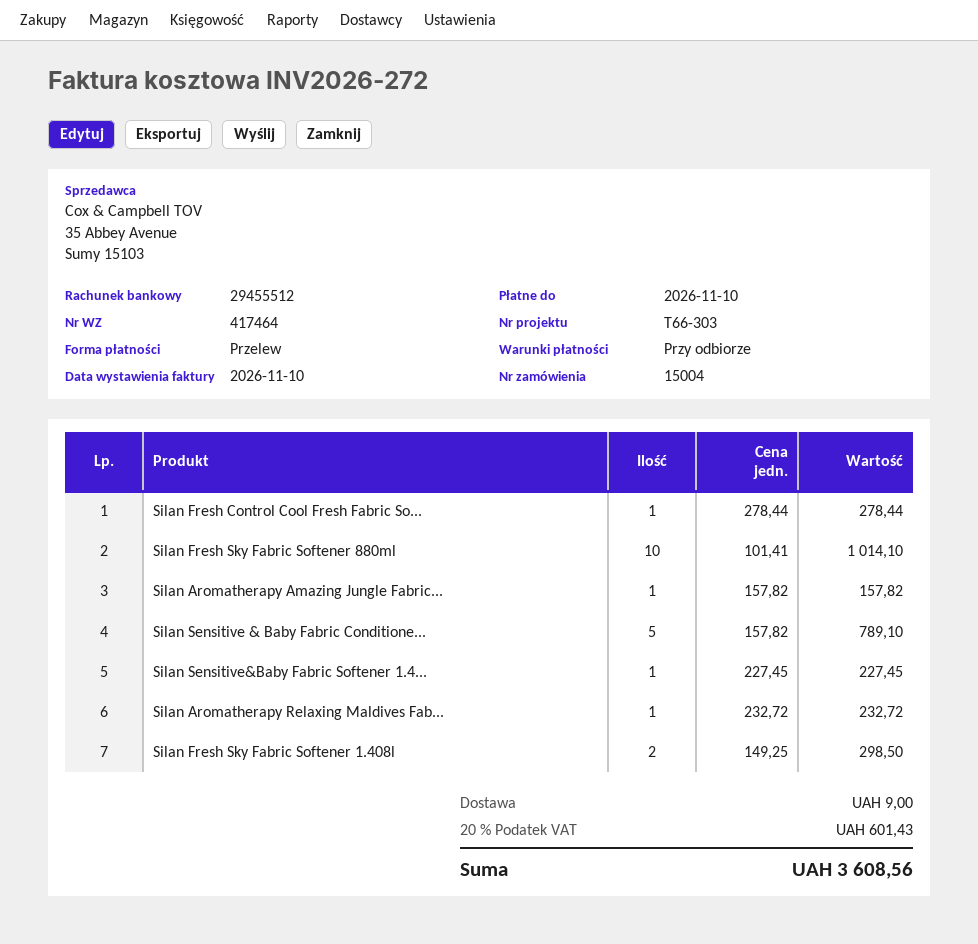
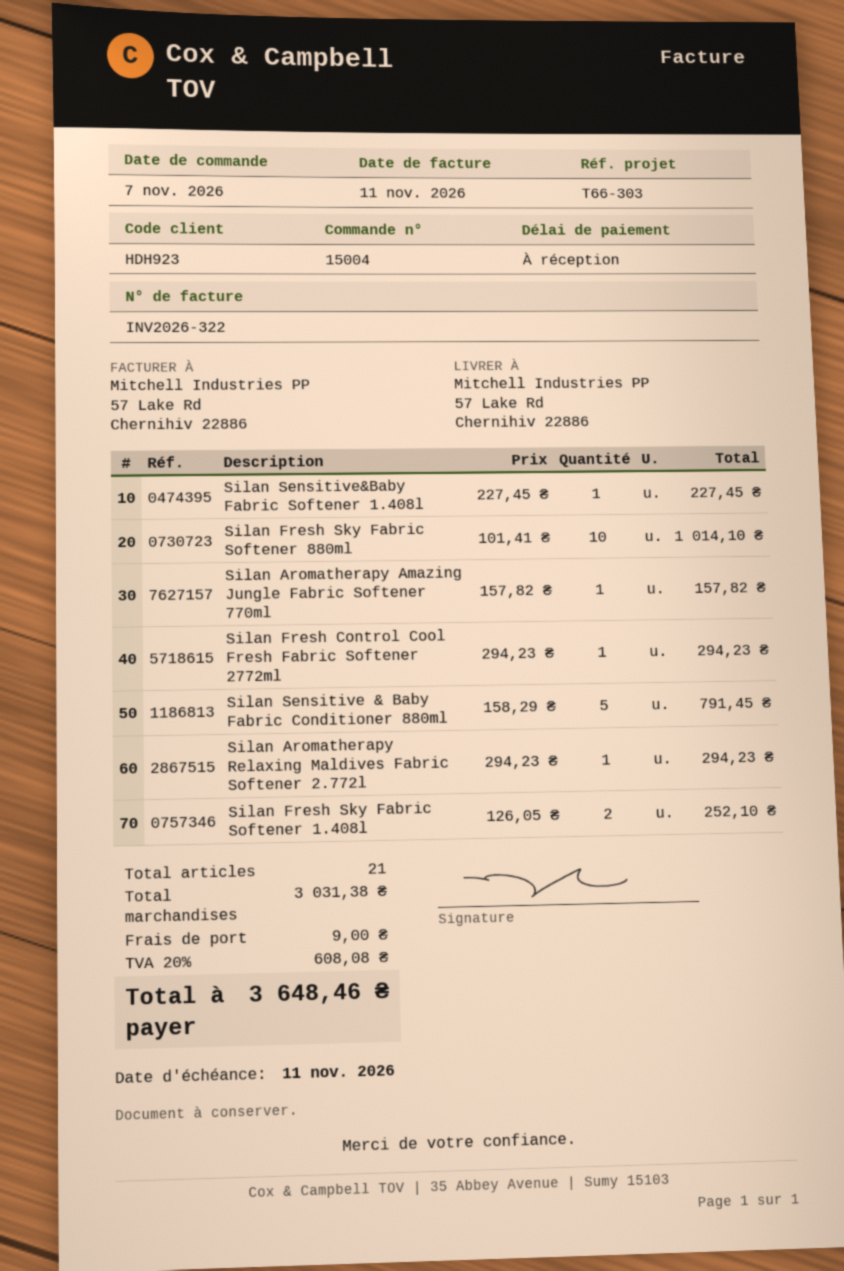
invoice number: INV2026-272 -> INV2026-322
invoice date: 2026-11-10 -> 2026-11-11
due date: 2026-11-10 -> 2026-11-11
Silan Fresh Control Cool Fresh Fabric So...: 1 x 278.44 = 278.44 -> 1 x 294.23 = 294.23
Silan Sensitive & Baby Fabric Conditione...: 5 x 157.82 = 789.10 -> 5 x 158.29 = 791.45
Silan Aromatherapy Relaxing Maldives Fab...: 1 x 232.72 = 232.72 -> 1 x 294.23 = 294.23
Silan Fresh Sky Fabric Softener 1.408l: 2 x 149.25 = 298.50 -> 2 x 126.05 = 252.10
tax: 20% = 601.43 -> 20% = 608.08
total: 3608.56 -> 3648.46

